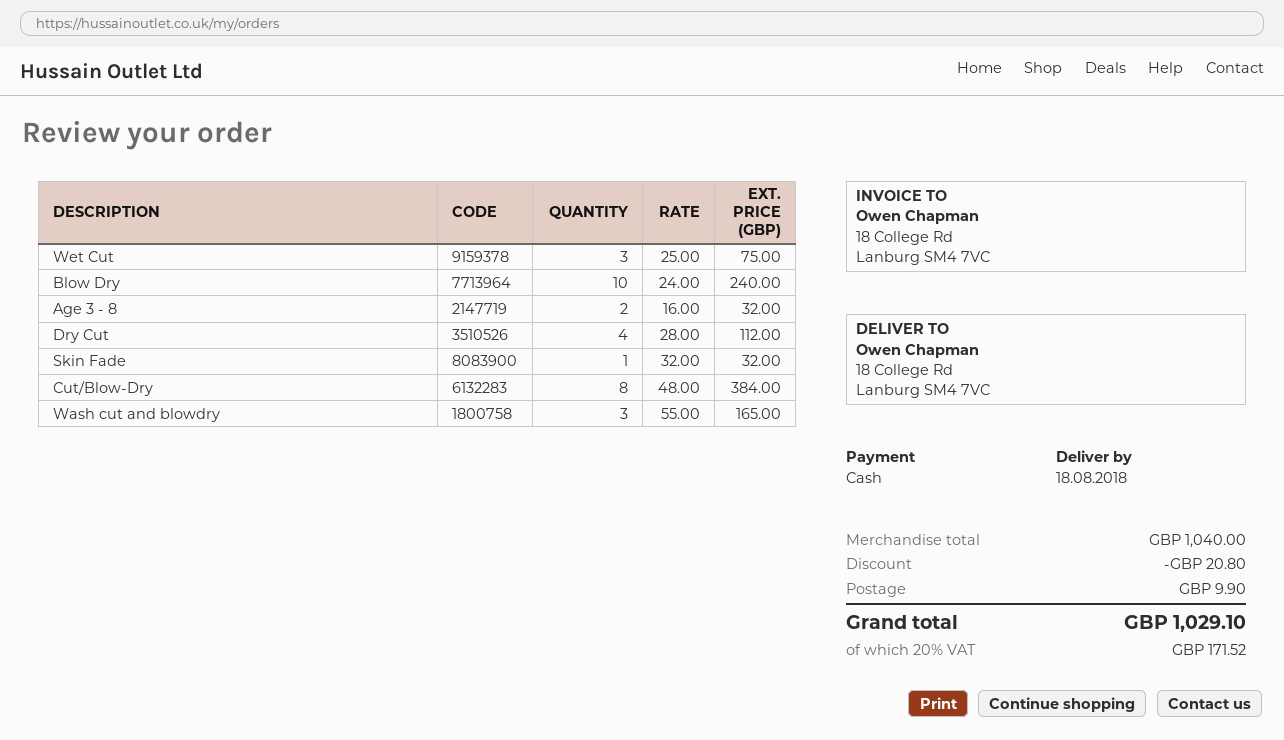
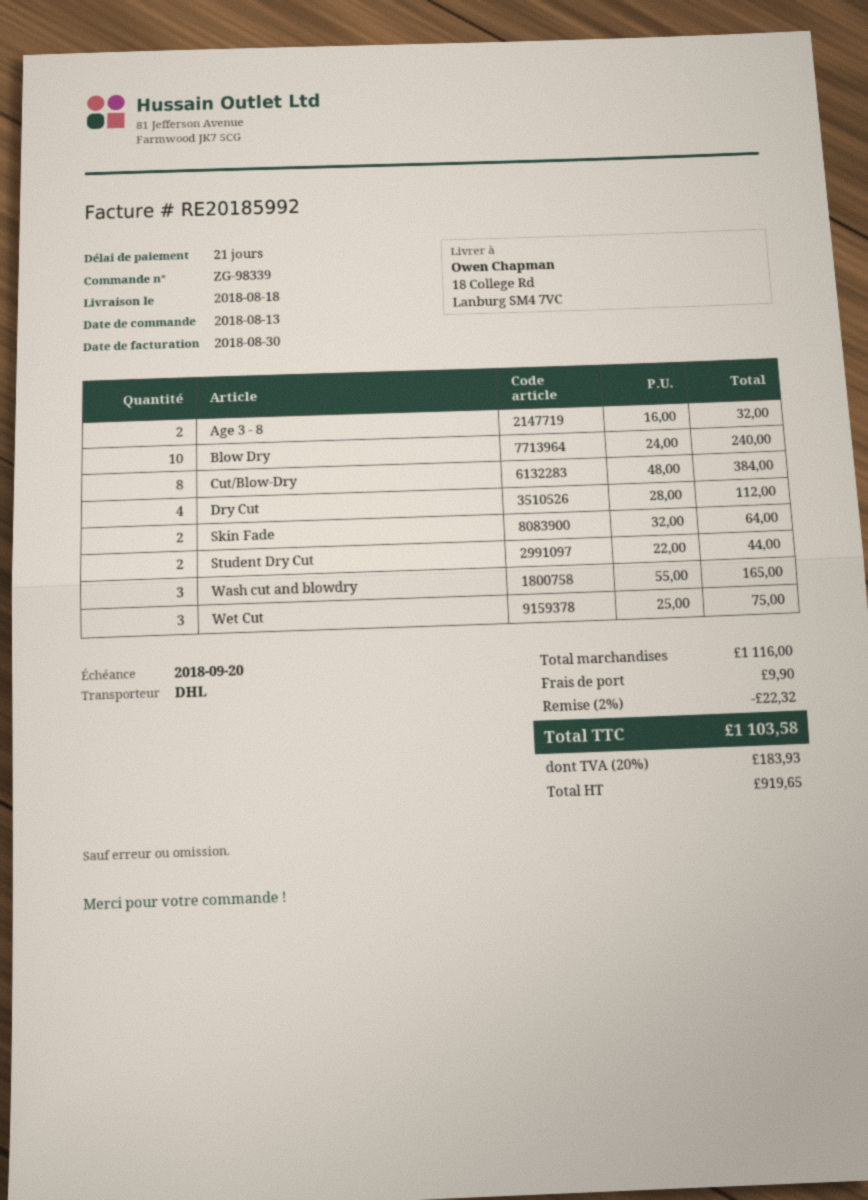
Skin Fade: 1 x 32.00 = 32.00 -> 2 x 32.00 = 64.00
Student Dry Cut: none -> 2 x 22.00 = 44.00
subtotal: 1040.00 -> 1116.00
discount: 20.80 -> 22.32
tax: 20% = 171.52 -> 20% = 183.93
total: 1029.10 -> 1103.58

